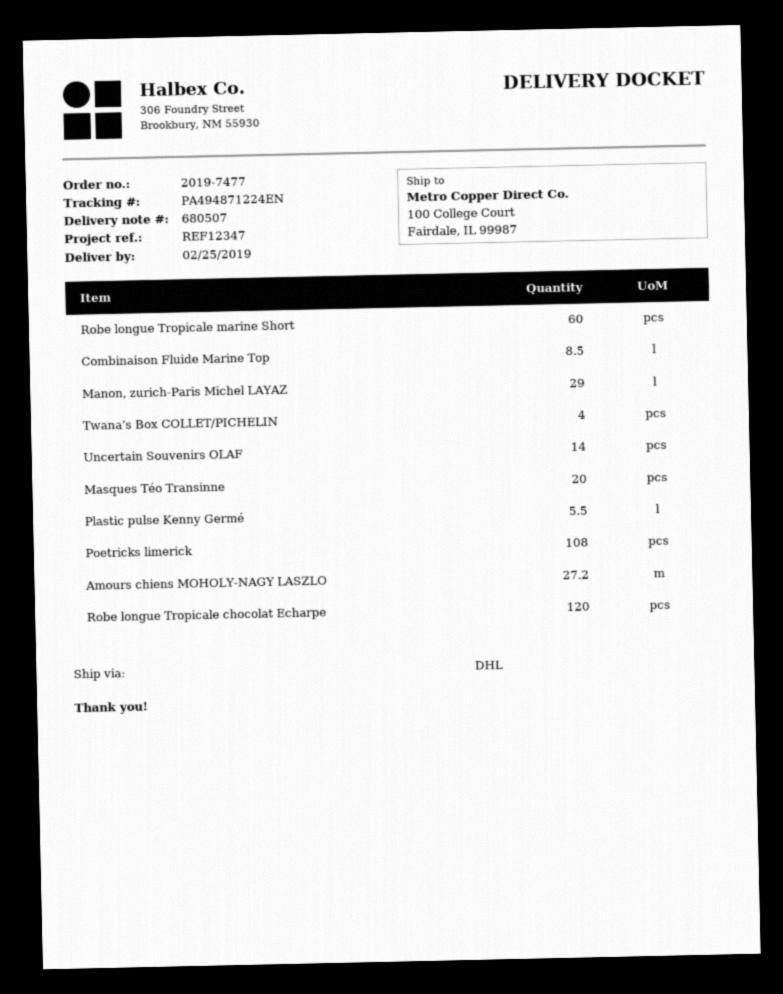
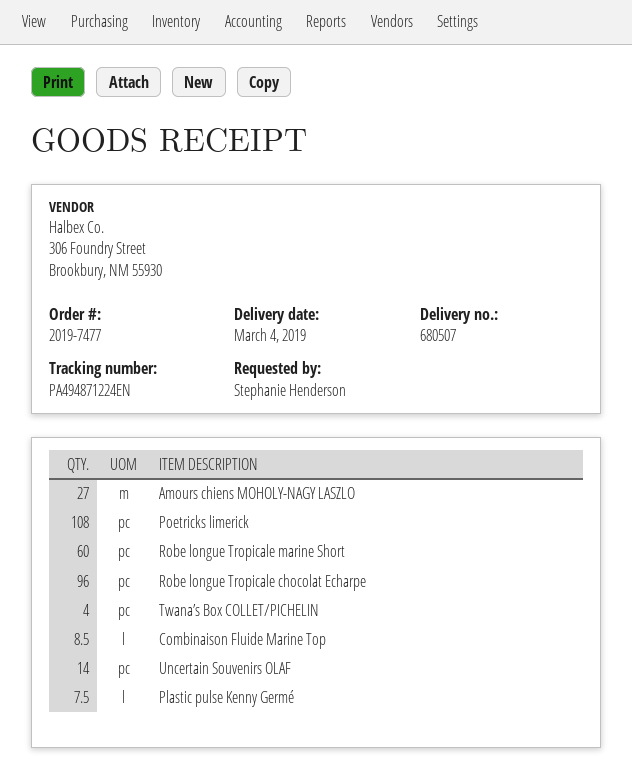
delivery date: 2019-02-25 -> 2019-03-04
Manon, zurich-Paris Michel LAYAZ: 29 -> none
Masques Téo Transinne: 20 -> none
Plastic pulse Kenny Germé: 5.5 -> 7.5
Amours chiens MOHOLY-NAGY LASZLO: 27.2 -> 27
Robe longue Tropicale chocolat Echarpe: 120 -> 96

